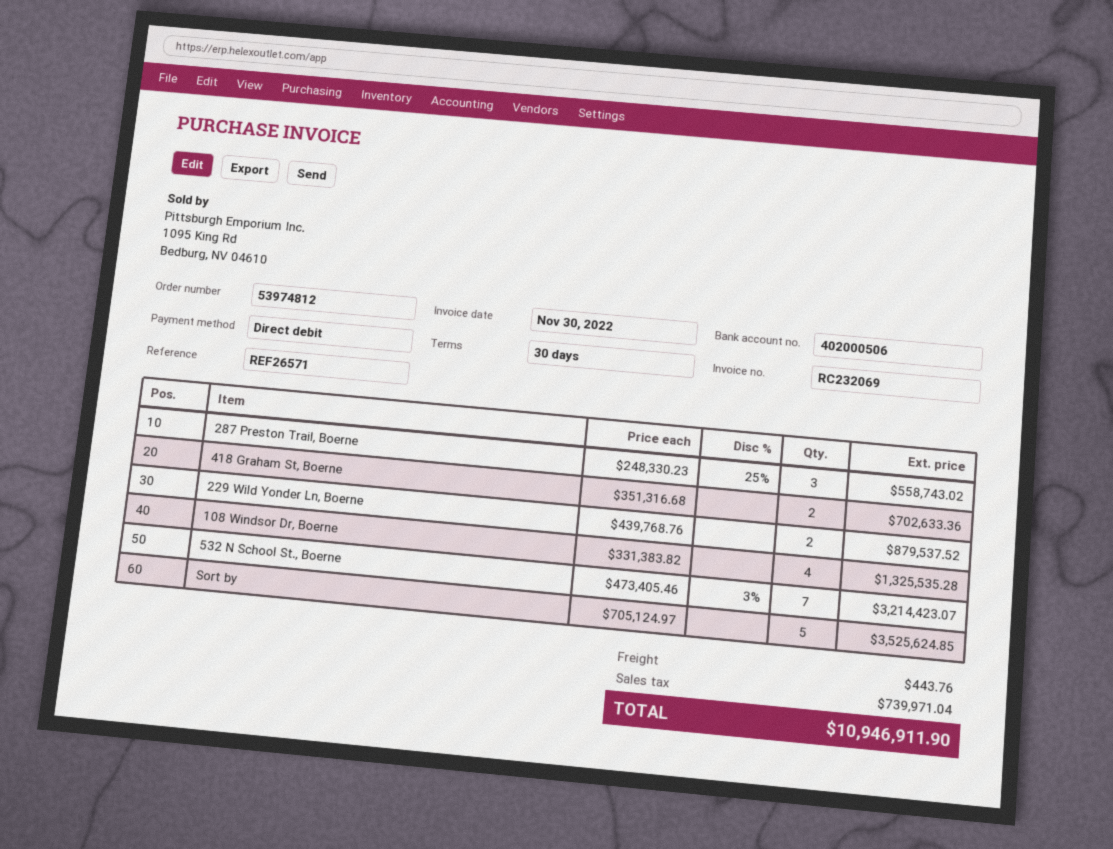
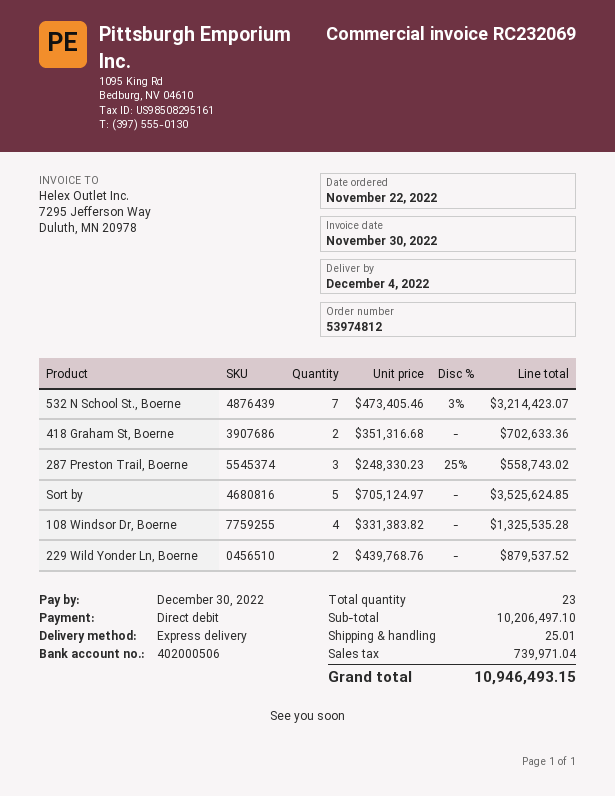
shipping: 443.76 -> 25.01
total: 10946911.90 -> 10946493.15

